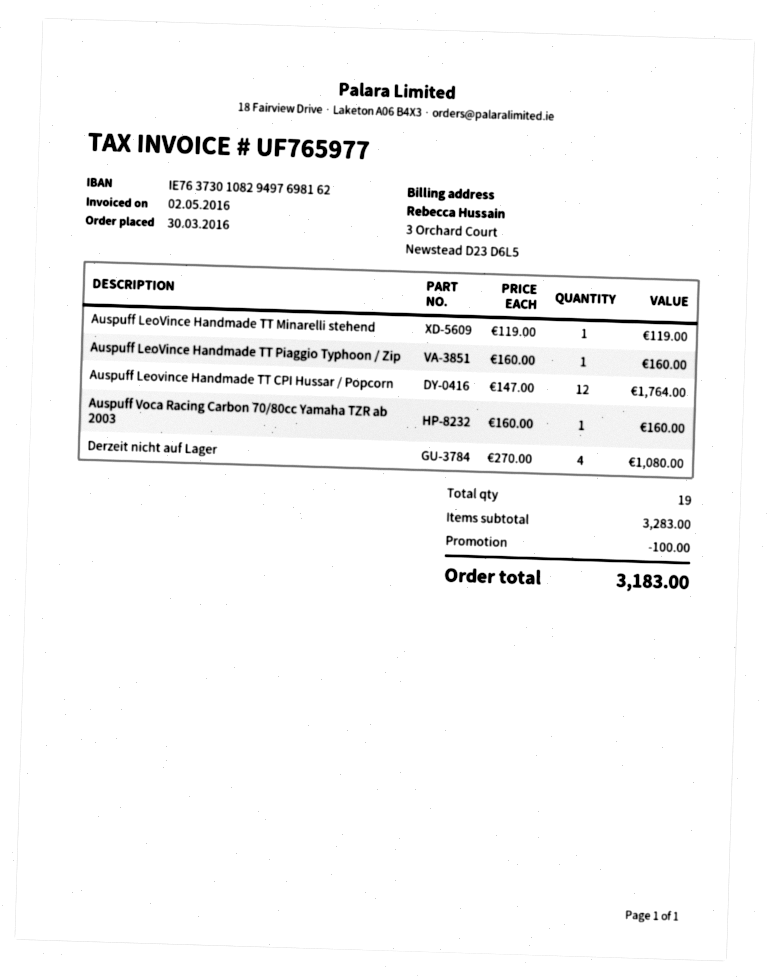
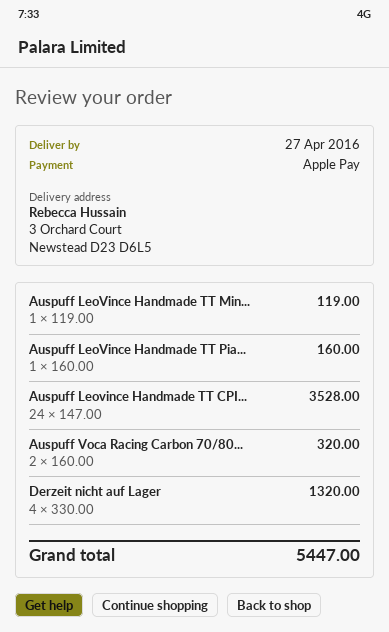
Auspuff Leovince Handmade TT CPI Hussar / Popcorn: 12 x 147.00 = 1764.00 -> 24 x 147.00 = 3528.00
Auspuff Voca Racing Carbon 70/80cc Yamaha TZR ab 2003: 1 x 160.00 = 160.00 -> 2 x 160.00 = 320.00
Derzeit nicht auf Lager: 4 x 270.00 = 1080.00 -> 4 x 330.00 = 1320.00
discount: 100.00 -> none
total: 3183.00 -> 5447.00

